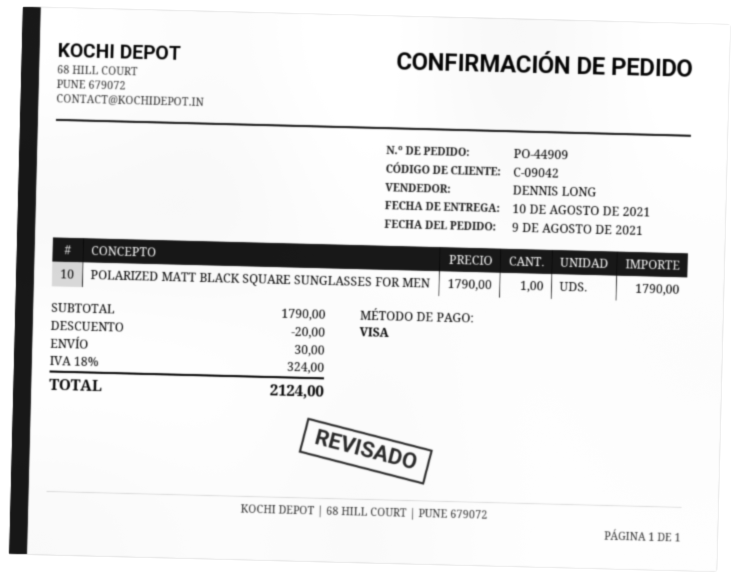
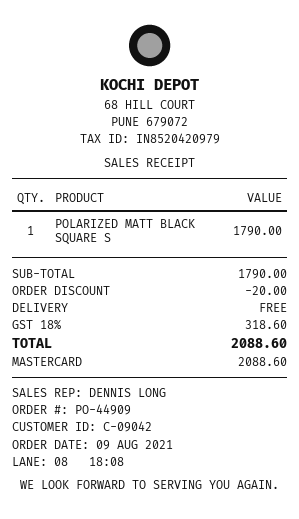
payment method: Visa -> Mastercard
shipping: 30.00 -> 0.00
tax: 18% = 324.00 -> 18% = 318.60
total: 2124.00 -> 2088.60

